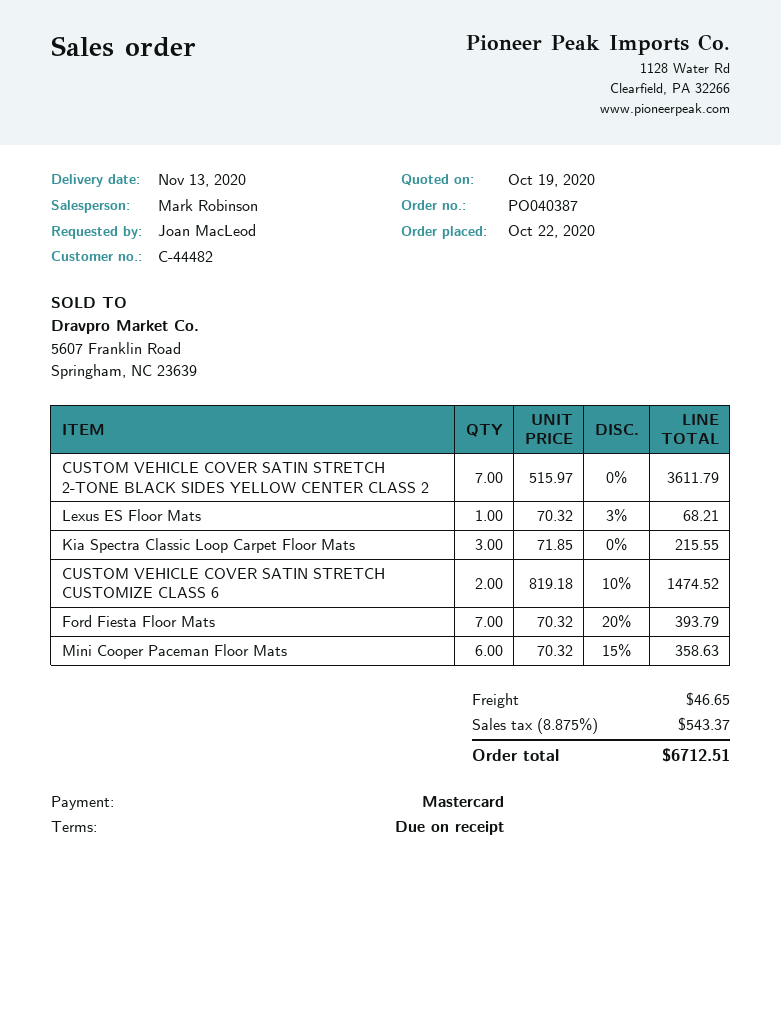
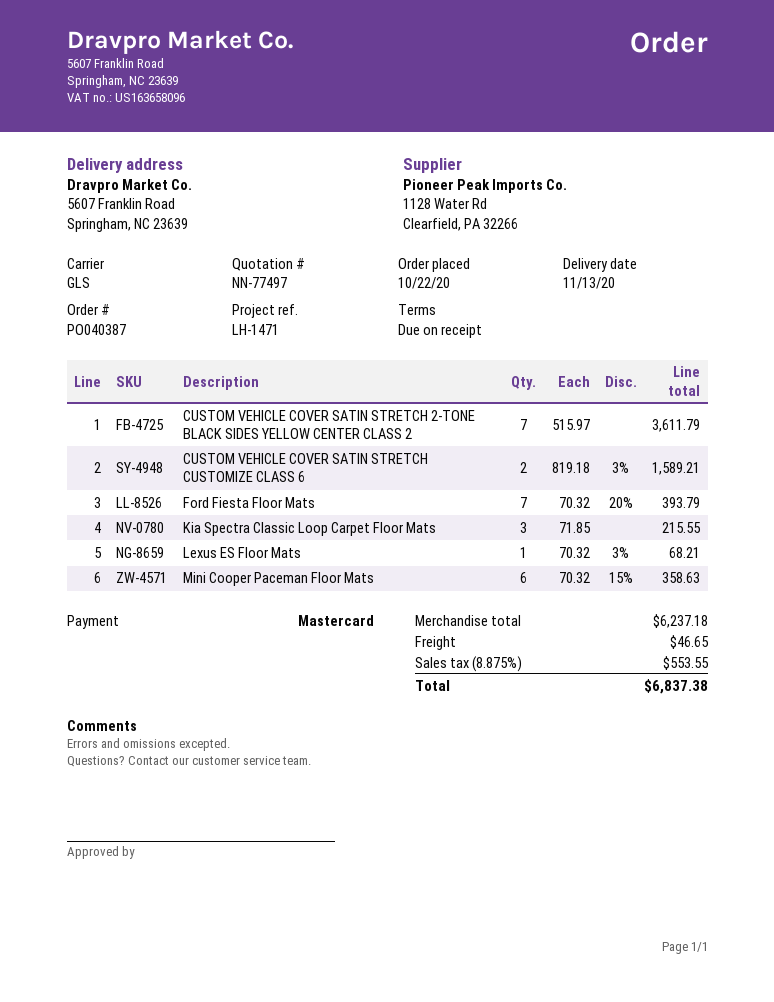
CUSTOM VEHICLE COVER SATIN STRETCH CUSTOMIZE CLASS 6: 2 x 819.18 - 10% = 1474.52 -> 2 x 819.18 - 3% = 1589.21
tax: 8.875% = 543.37 -> 8.875% = 553.55
total: 6712.51 -> 6837.38

